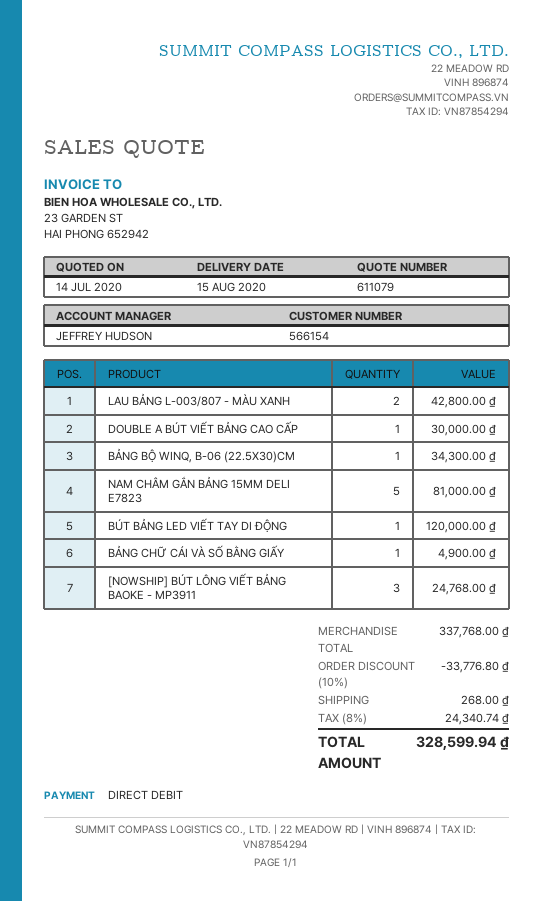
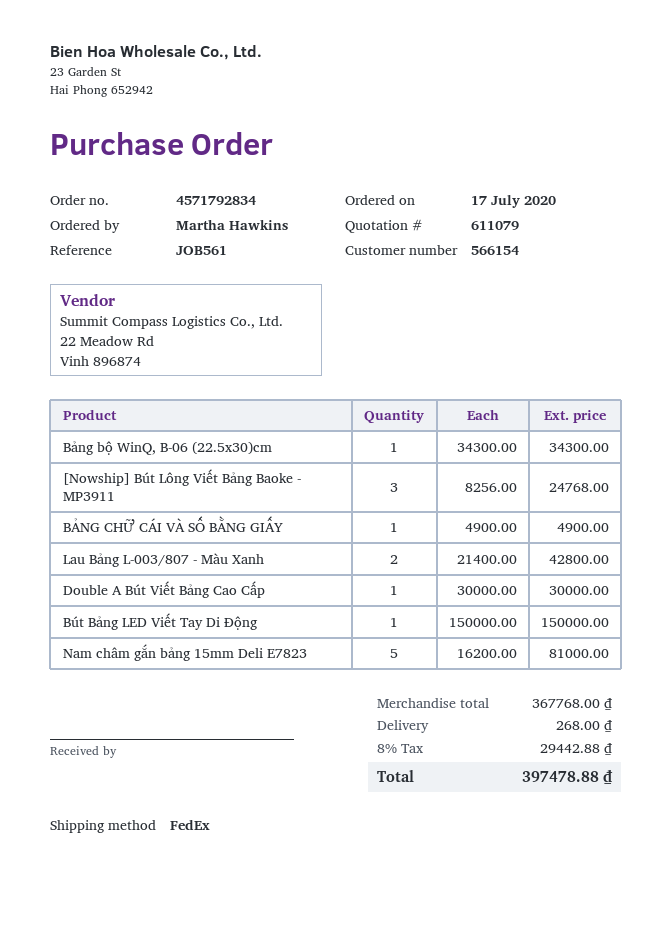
BÚT BẢNG LED VIẾT TAY DI ĐỘNG: 1 for 120000.00 -> 1 for 150000.00
subtotal: 337768.00 -> 367768.00
discount: 10% = 33776.80 -> none
tax: 8% = 24340.74 -> 8% = 29442.88
total: 328599.94 -> 397478.88

